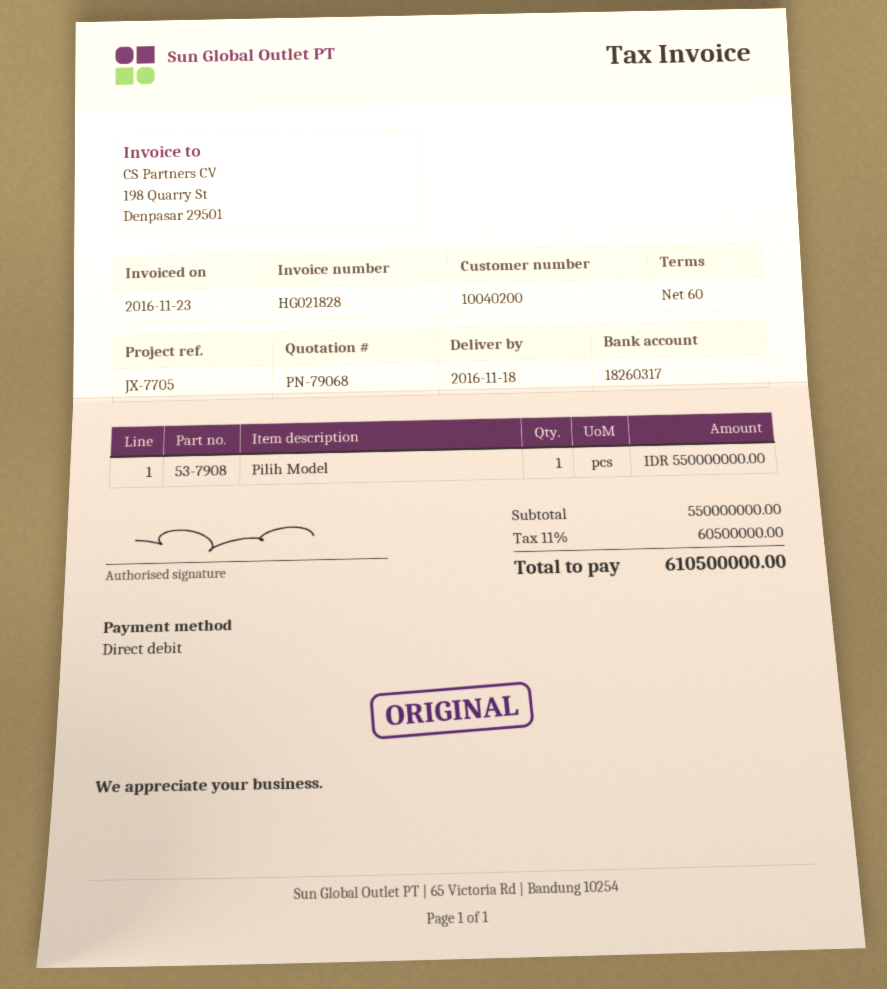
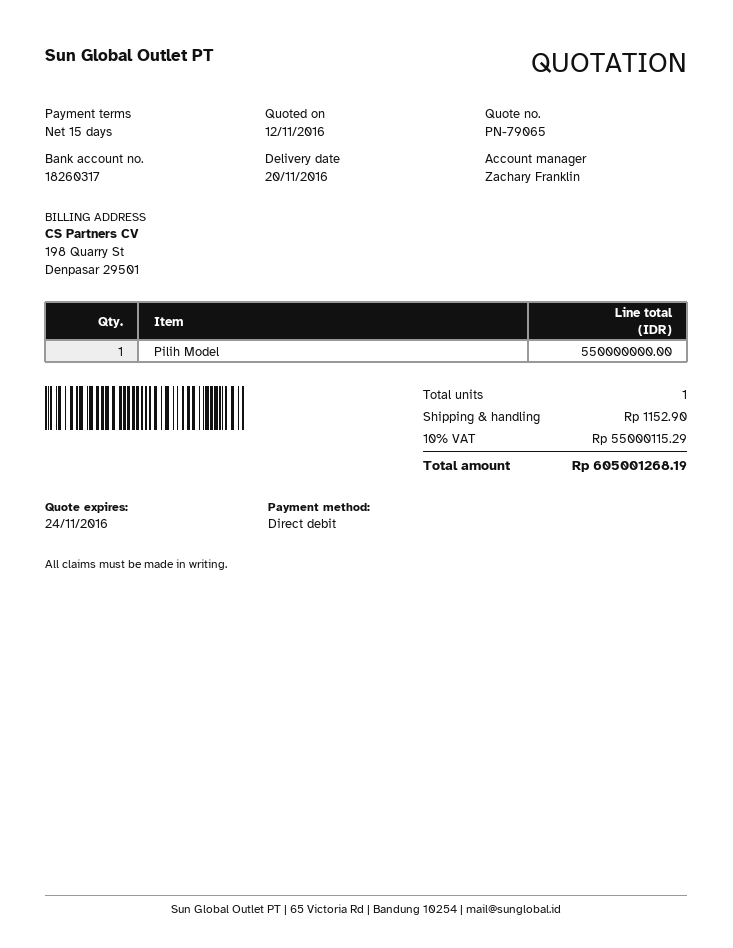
quote number: PN-79068 -> PN-79065
delivery date: 2016-11-18 -> 2016-11-20
payment terms: 60 days -> 15 days
shipping: none -> 1152.90
tax: 11% = 60500000.00 -> 10% = 55000115.29
total: 610500000.00 -> 605001268.19

